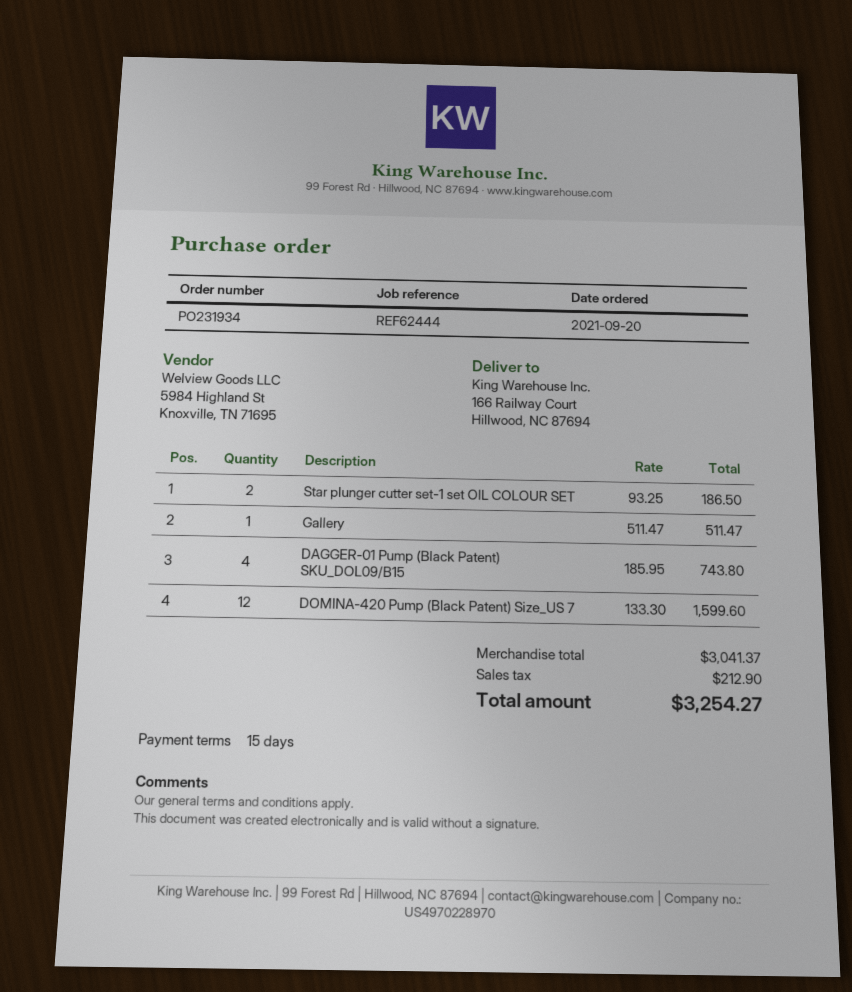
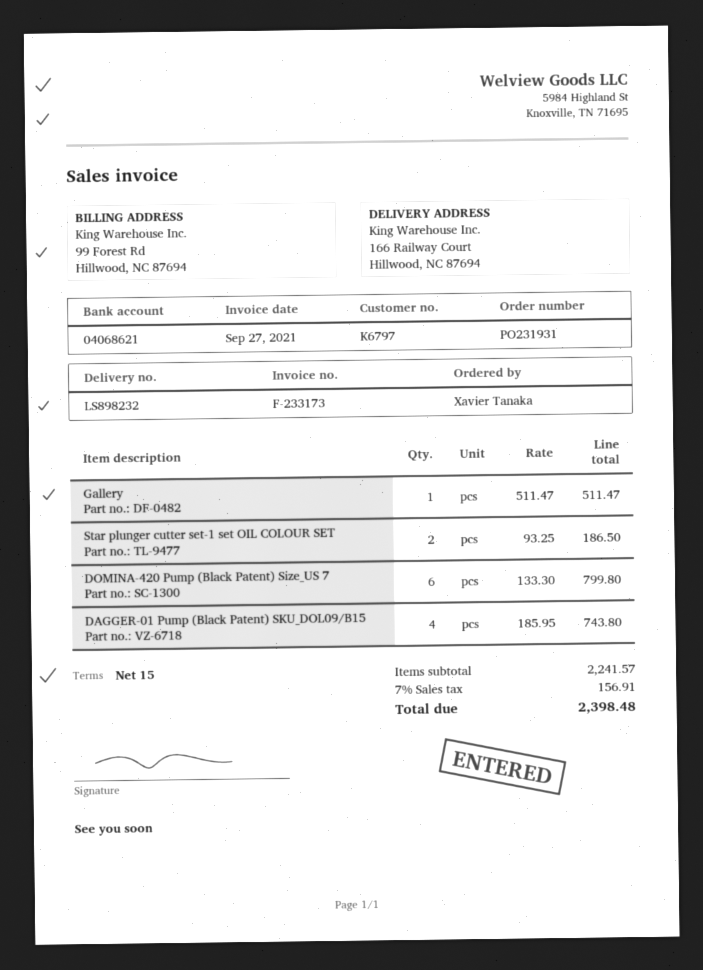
order number: PO231934 -> PO231931
DOMINA-420 Pump (Black Patent) Size_US 7: 12 x 133.30 = 1599.60 -> 6 x 133.30 = 799.80
subtotal: 3041.37 -> 2241.57
tax: 212.90 -> 156.91
total: 3254.27 -> 2398.48

